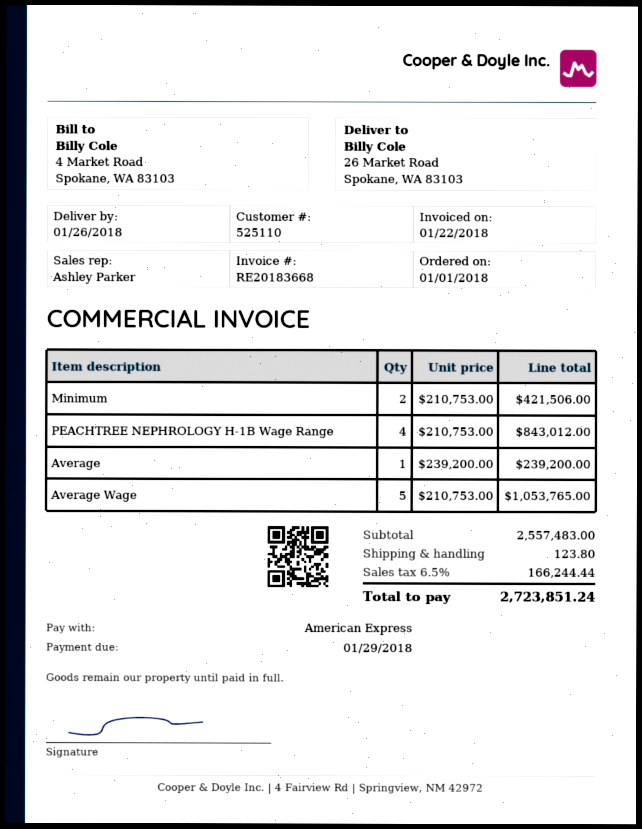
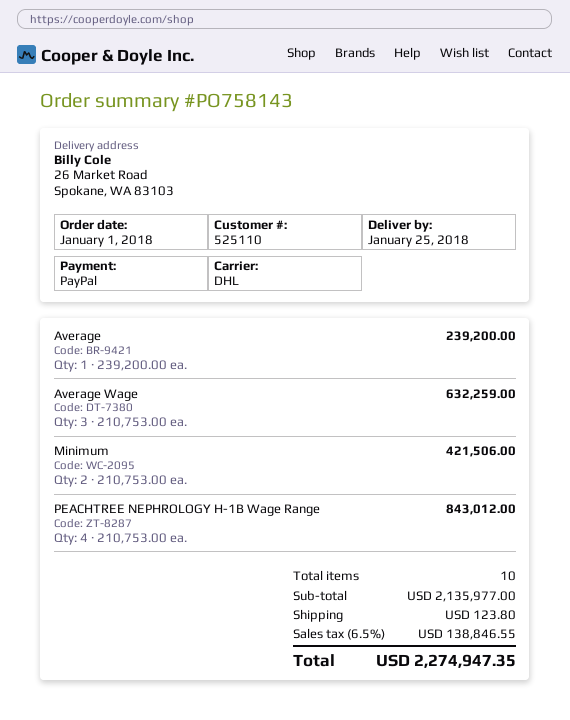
delivery date: 2018-01-26 -> 2018-01-25
payment method: American Express -> PayPal
Average Wage: 5 x 210753.00 = 1053765.00 -> 3 x 210753.00 = 632259.00
subtotal: 2557483.00 -> 2135977.00
tax: 6.5% = 166244.44 -> 6.5% = 138846.55
total: 2723851.24 -> 2274947.35

